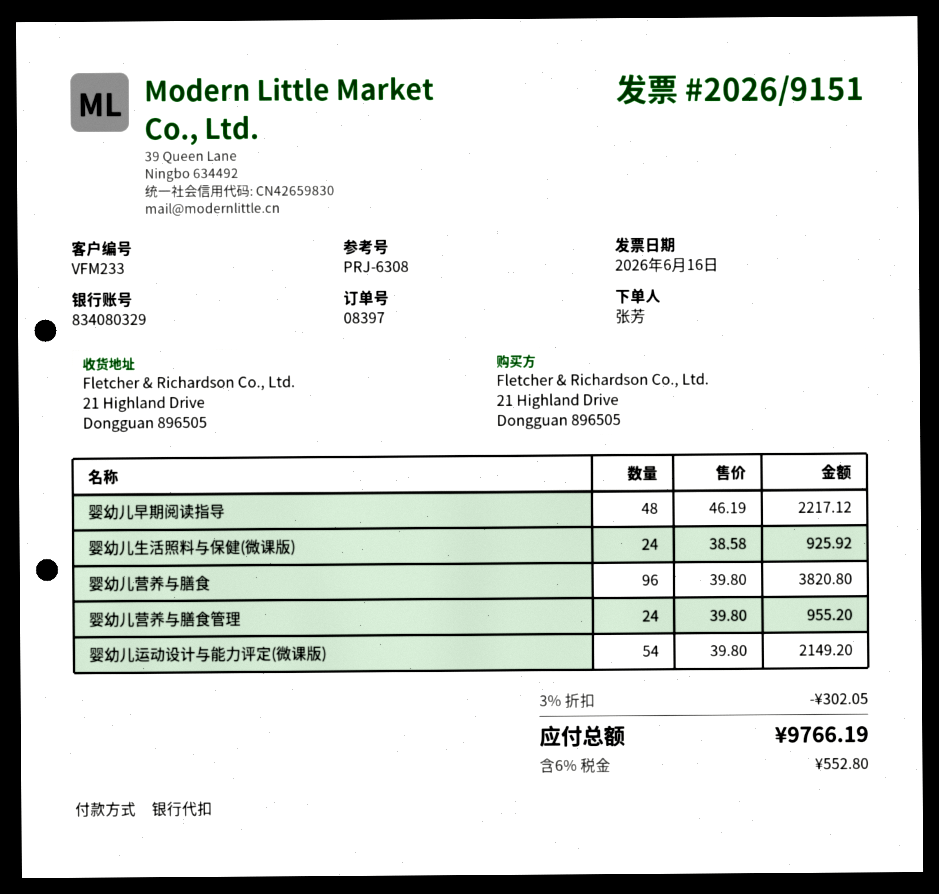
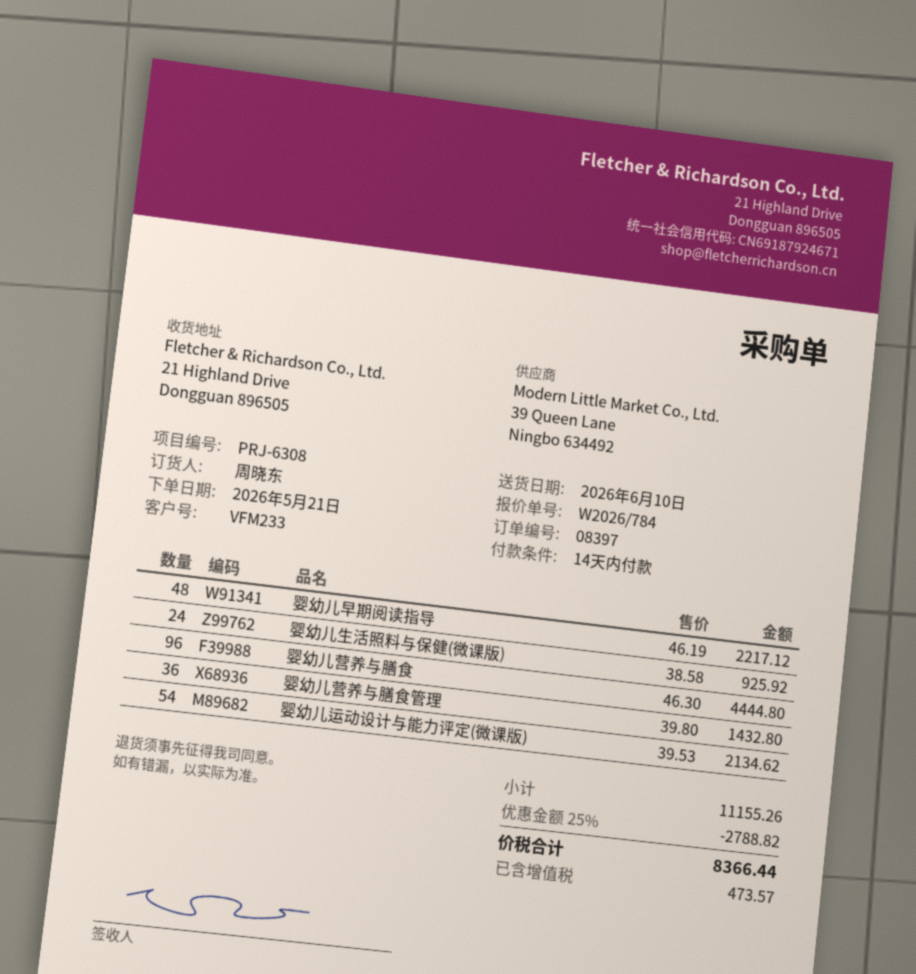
ordered by: 张芳 -> 周晓东
婴幼儿营养与膳食: 96 x 39.80 = 3820.80 -> 96 x 46.30 = 4444.80
婴幼儿营养与膳食管理: 24 x 39.80 = 955.20 -> 36 x 39.80 = 1432.80
婴幼儿运动设计与能力评定(微课版): 54 x 39.80 = 2149.20 -> 54 x 39.53 = 2134.62
discount: 3% = 302.05 -> 25% = 2788.82
tax: 552.80 -> 473.57
total: 9766.19 -> 8366.44

